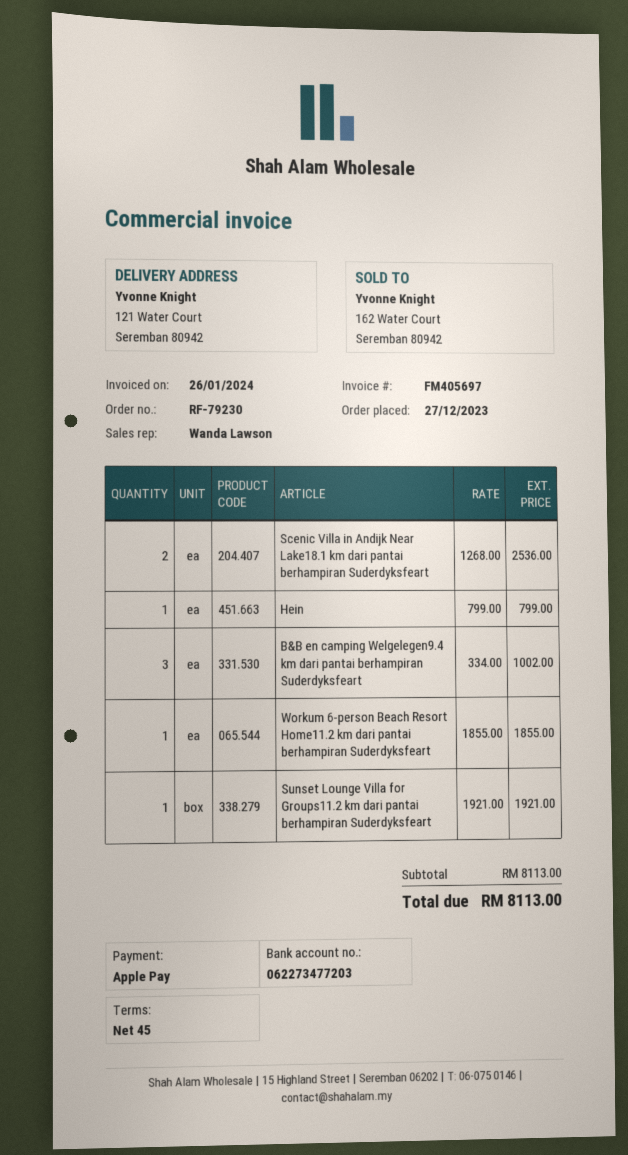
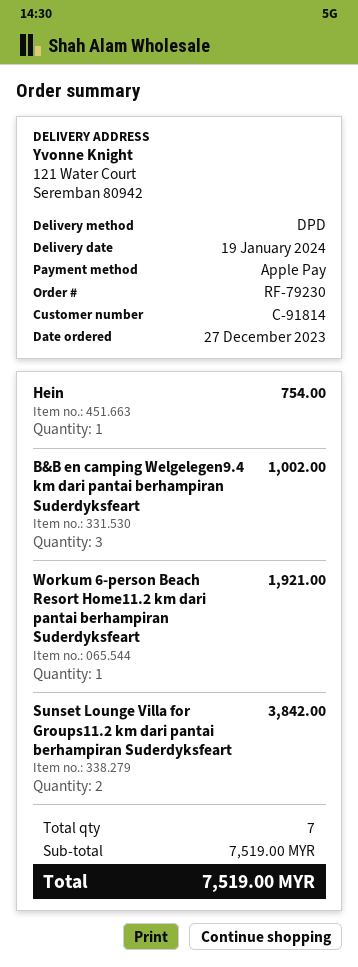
Scenic Villa in Andijk Near Lake18.1 km dari pantai berhampiran Suderdyksfeart: 2 for 2536.00 -> none
Hein: 1 for 799.00 -> 1 for 754.00
Workum 6-person Beach Resort Home11.2 km dari pantai berhampiran Suderdyksfeart: 1 for 1855.00 -> 1 for 1921.00
Sunset Lounge Villa for Groups11.2 km dari pantai berhampiran Suderdyksfeart: 1 for 1921.00 -> 2 for 3842.00
subtotal: 8113.00 -> 7519.00
total: 8113.00 -> 7519.00

